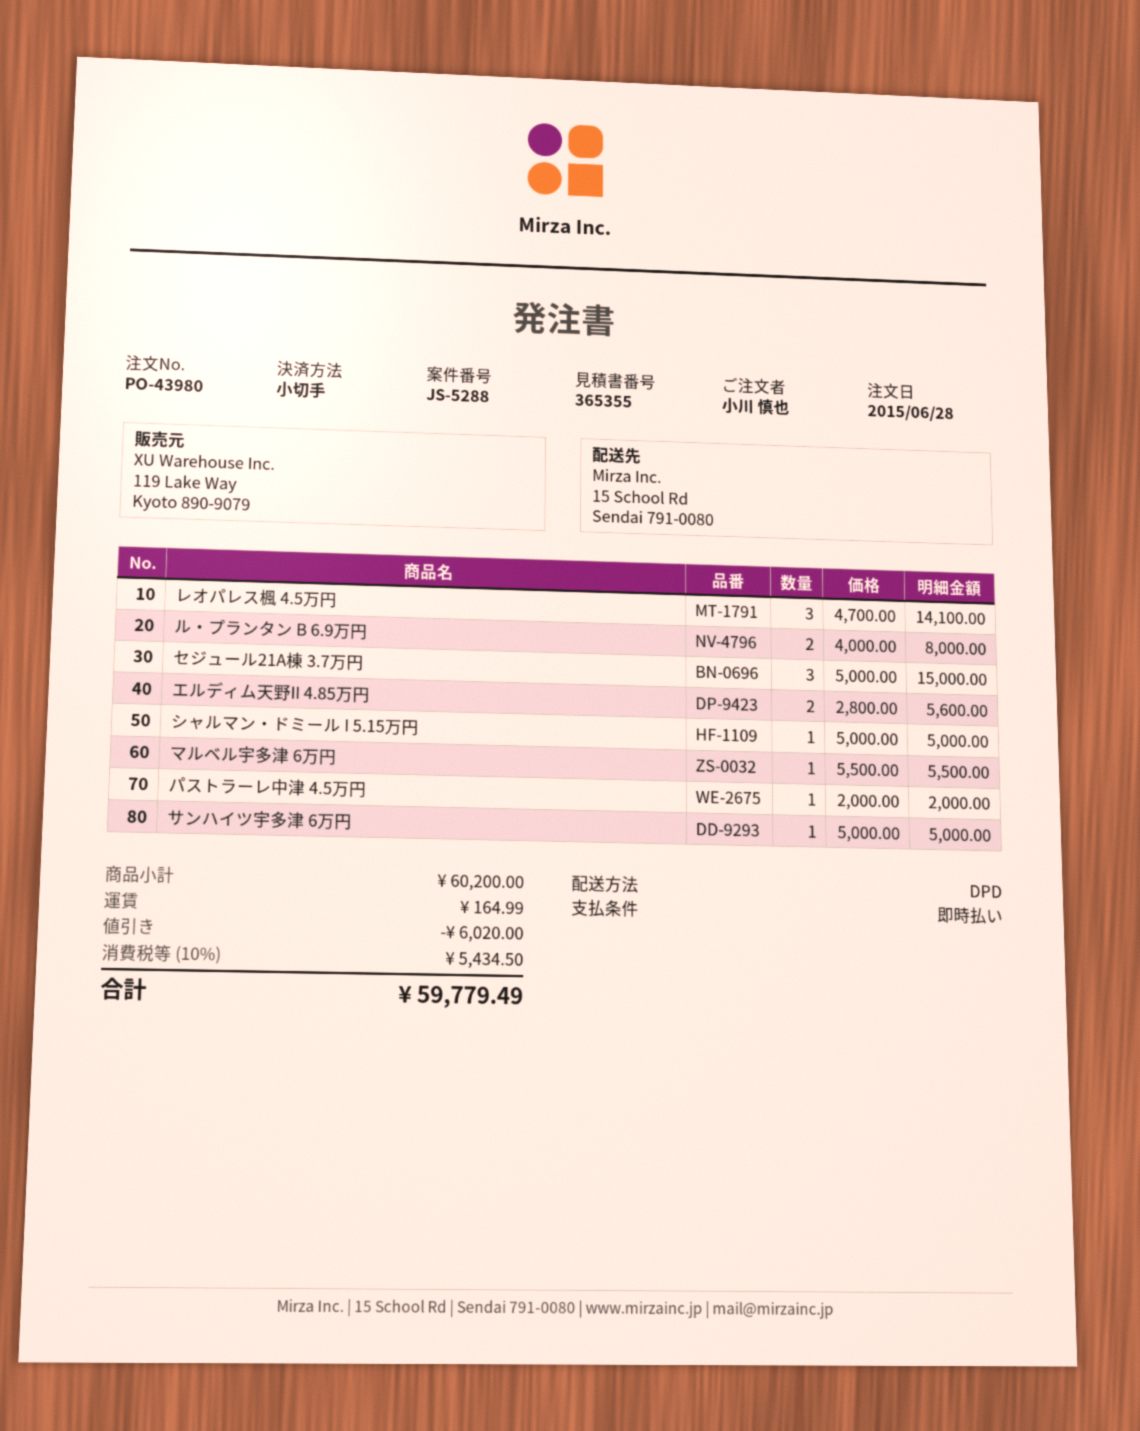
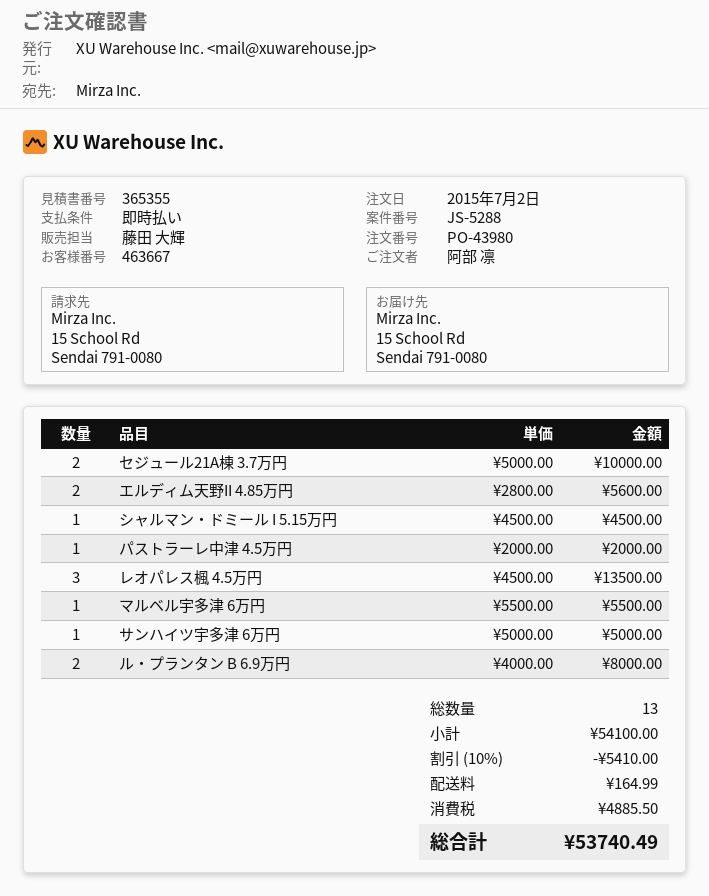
order date: 2015-06-28 -> 2015-07-02
ordered by: 小川 慎也 -> 阿部 凛
レオパレス楓 4.5万円: 3 x 4700.00 = 14100.00 -> 3 x 4500.00 = 13500.00
セジュール21A棟 3.7万円: 3 x 5000.00 = 15000.00 -> 2 x 5000.00 = 10000.00
シャルマン・ドミール I 5.15万円: 1 x 5000.00 = 5000.00 -> 1 x 4500.00 = 4500.00
subtotal: 60200.00 -> 54100.00
discount: 6020.00 -> 5410.00
tax: 5434.50 -> 4885.50
total: 59779.49 -> 53740.49

